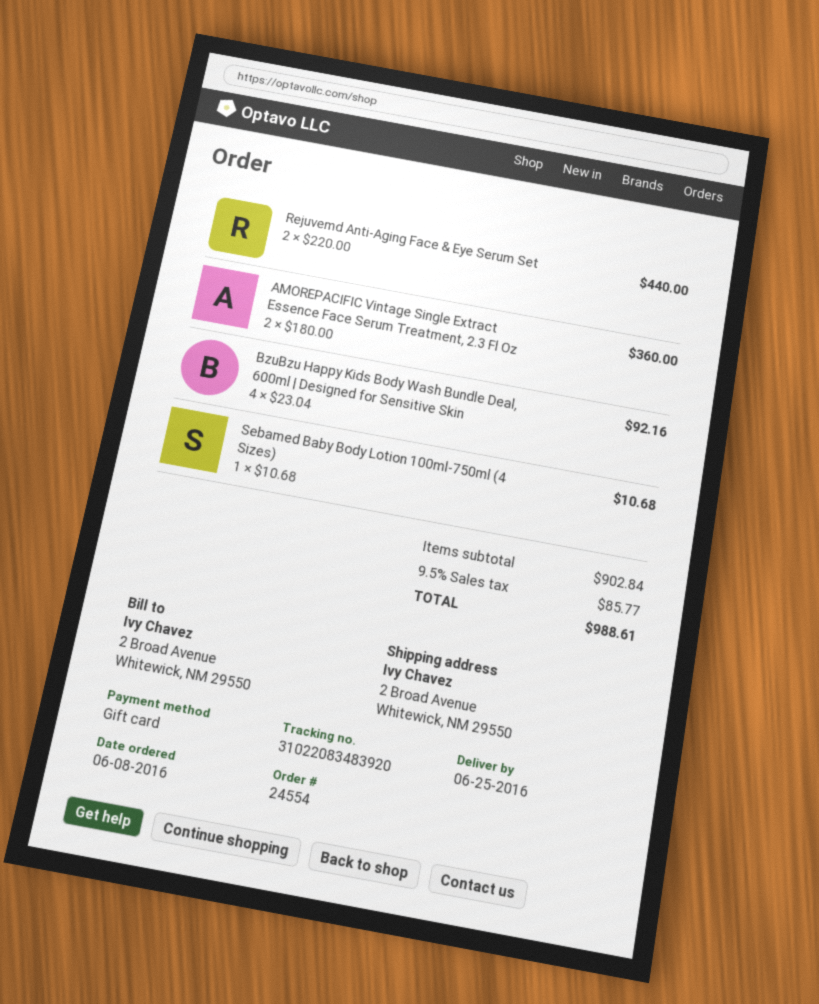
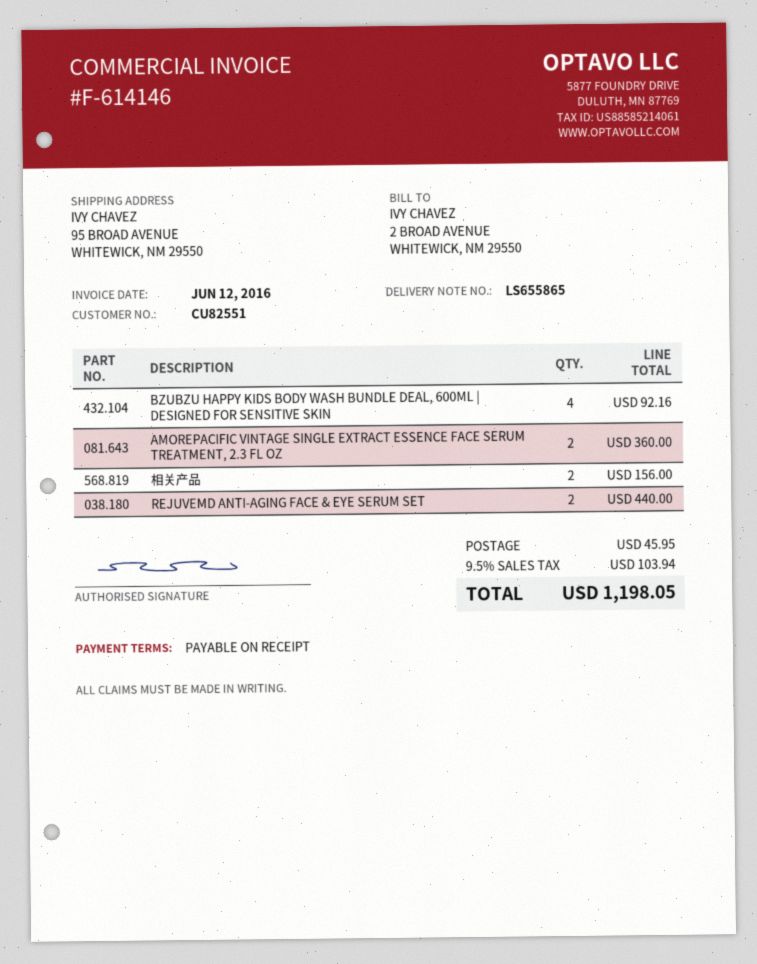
ship to: 2 Broad Avenue, Whitewick, NM 29550 -> 95 BROAD AVENUE, WHITEWICK, NM 29550
Sebamed Baby Body Lotion 100ml-750ml (4 Sizes): 1 for 10.68 -> none
相关产品: none -> 2 for 156.00
shipping: none -> 45.95
tax: 9.5% = 85.77 -> 9.5% = 103.94
total: 988.61 -> 1198.05

